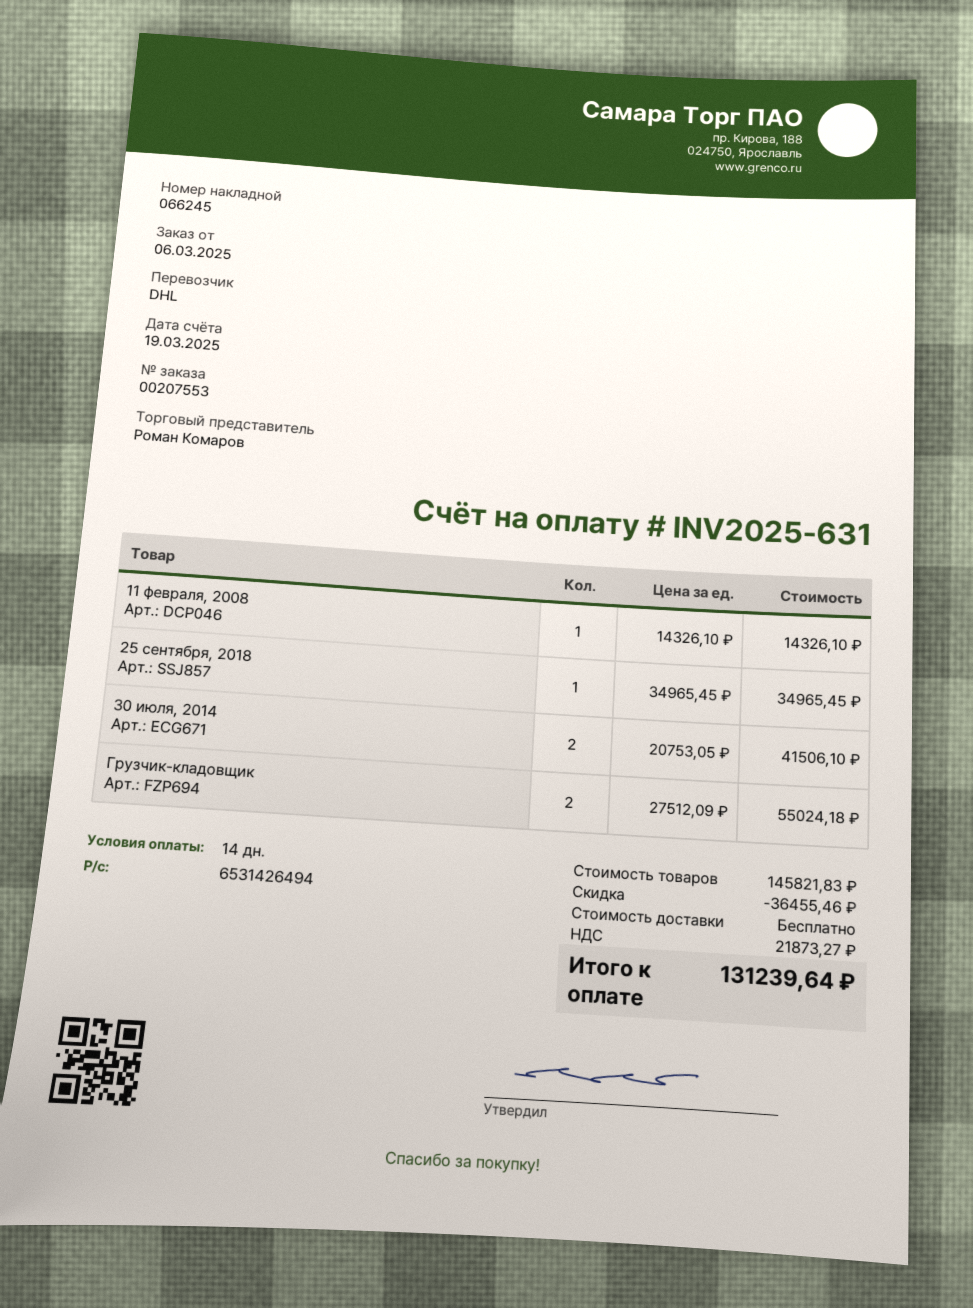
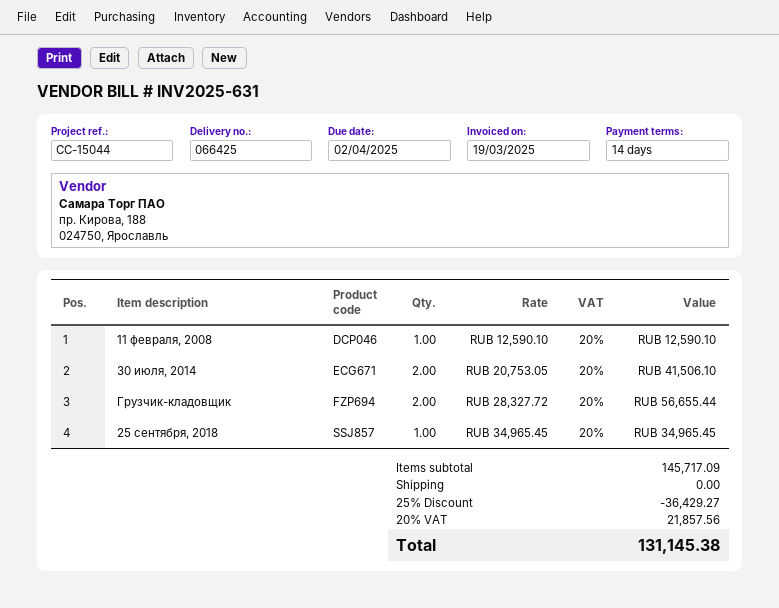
delivery note number: 066245 -> 066425
11 февраля, 2008: 1 x 14326.10 = 14326.10 -> 1 x 12590.10 = 12590.10
Грузчик-кладовщик: 2 x 27512.09 = 55024.18 -> 2 x 28327.72 = 56655.44
subtotal: 145821.83 -> 145717.09
discount: 36455.46 -> 36429.27
tax: 21873.27 -> 21857.56
total: 131239.64 -> 131145.38

